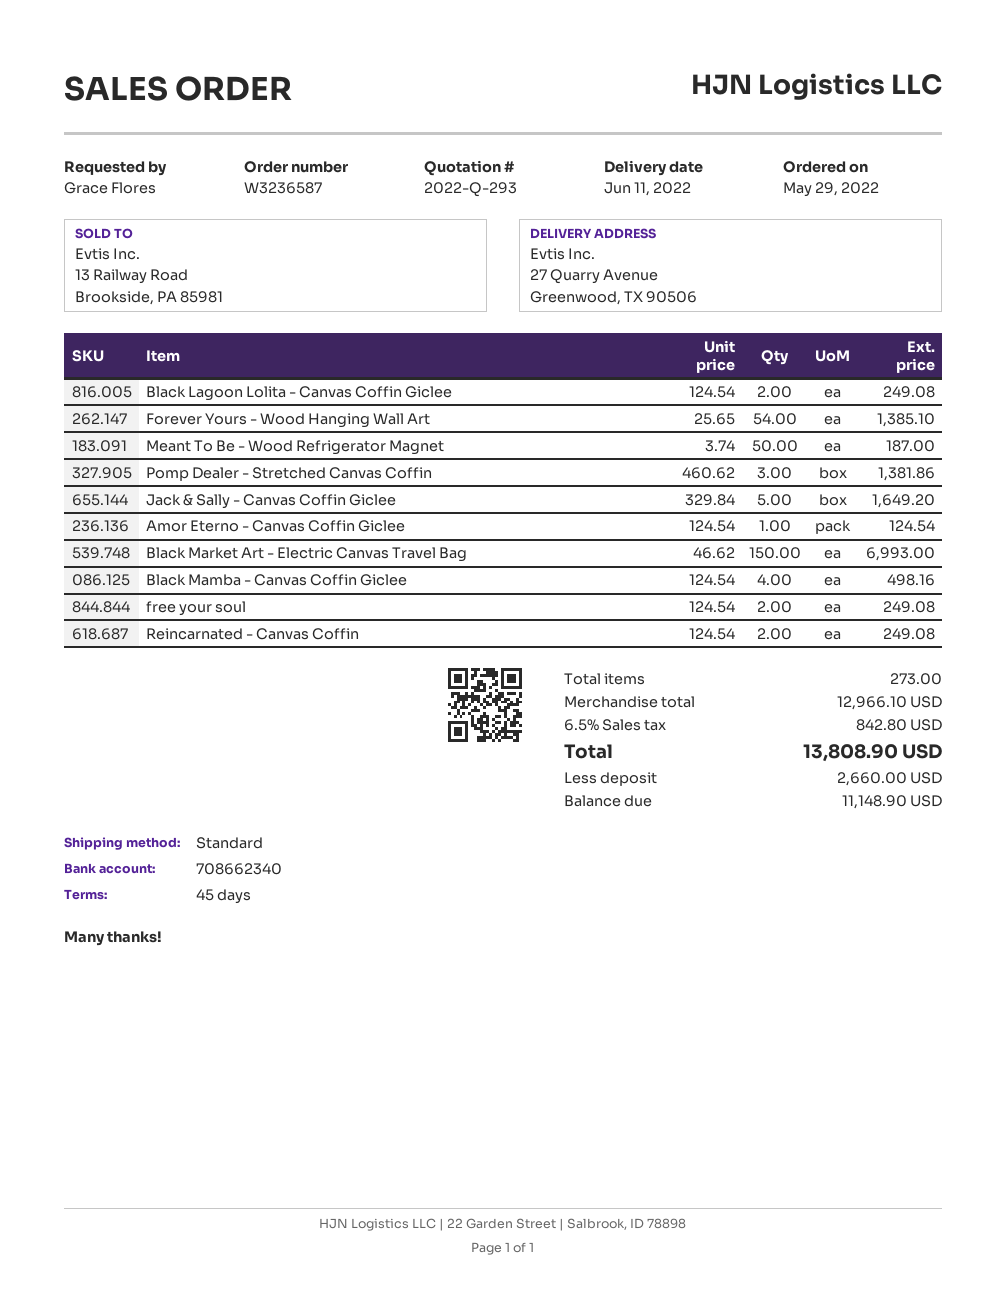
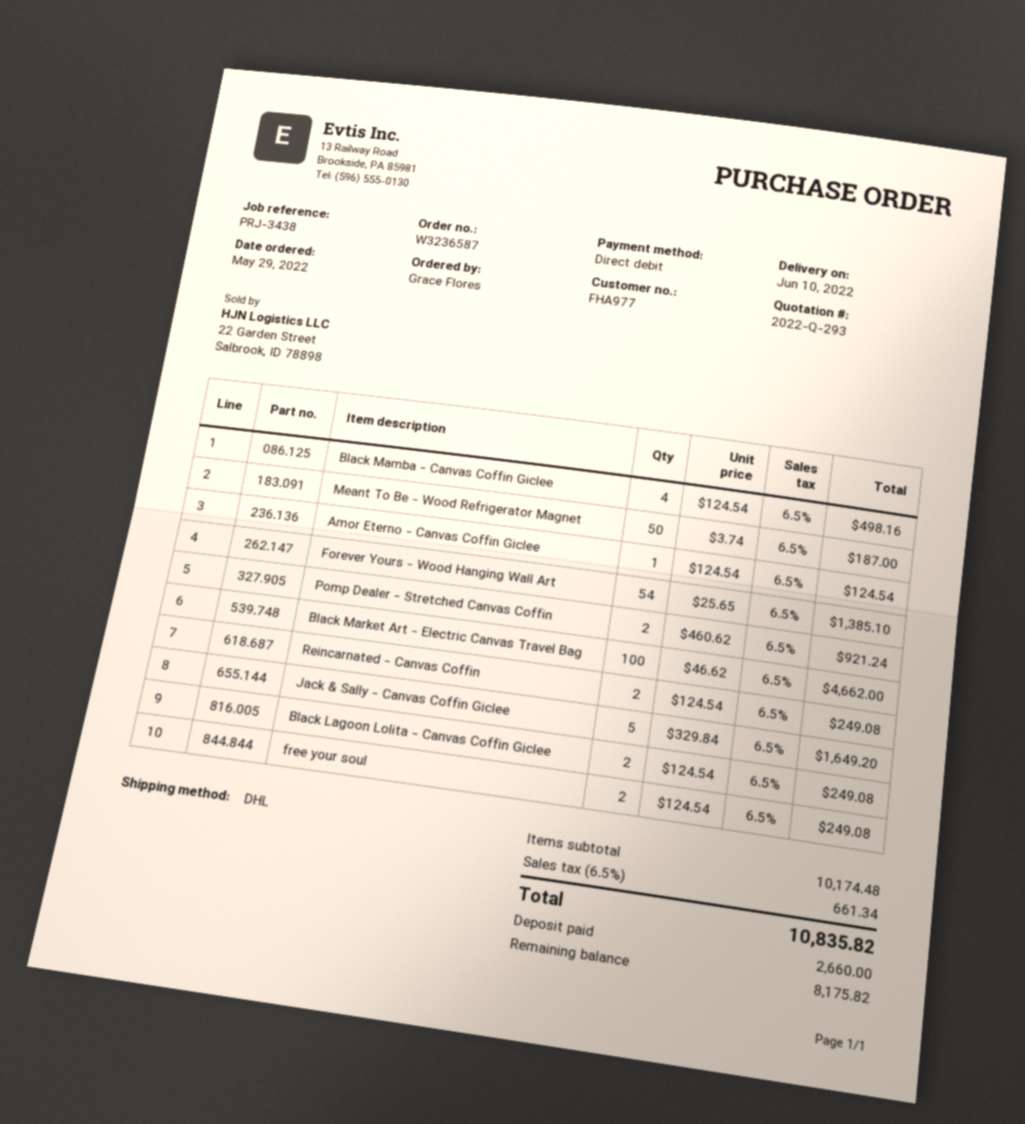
delivery date: 2022-06-11 -> 2022-06-10
shipping method: standard -> DHL
Pomp Dealer - Stretched Canvas Coffin: 3 x 460.62 = 1381.86 -> 2 x 460.62 = 921.24
Black Market Art - Electric Canvas Travel Bag: 150 x 46.62 = 6993.00 -> 100 x 46.62 = 4662.00
subtotal: 12966.10 -> 10174.48
tax: 6.5% = 842.80 -> 6.5% = 661.34
total: 13808.90 -> 10835.82
balance: 11148.90 -> 8175.82

